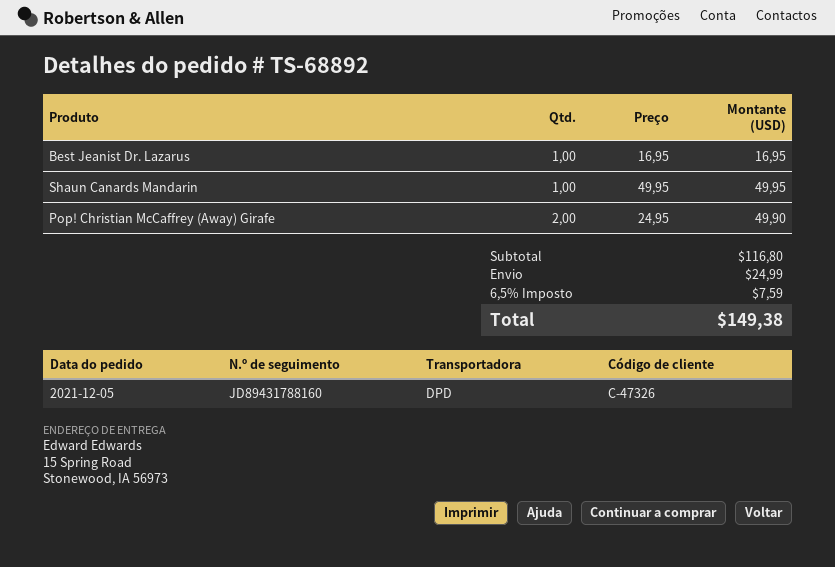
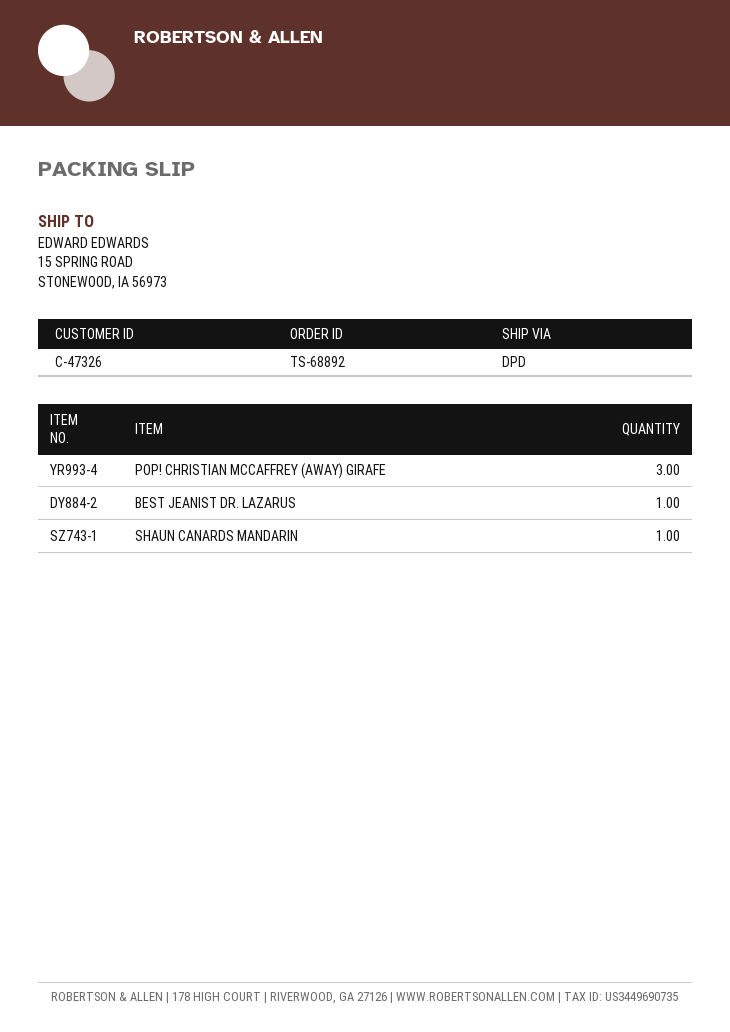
Pop! Christian McCaffrey (Away) Girafe: 2 -> 3

